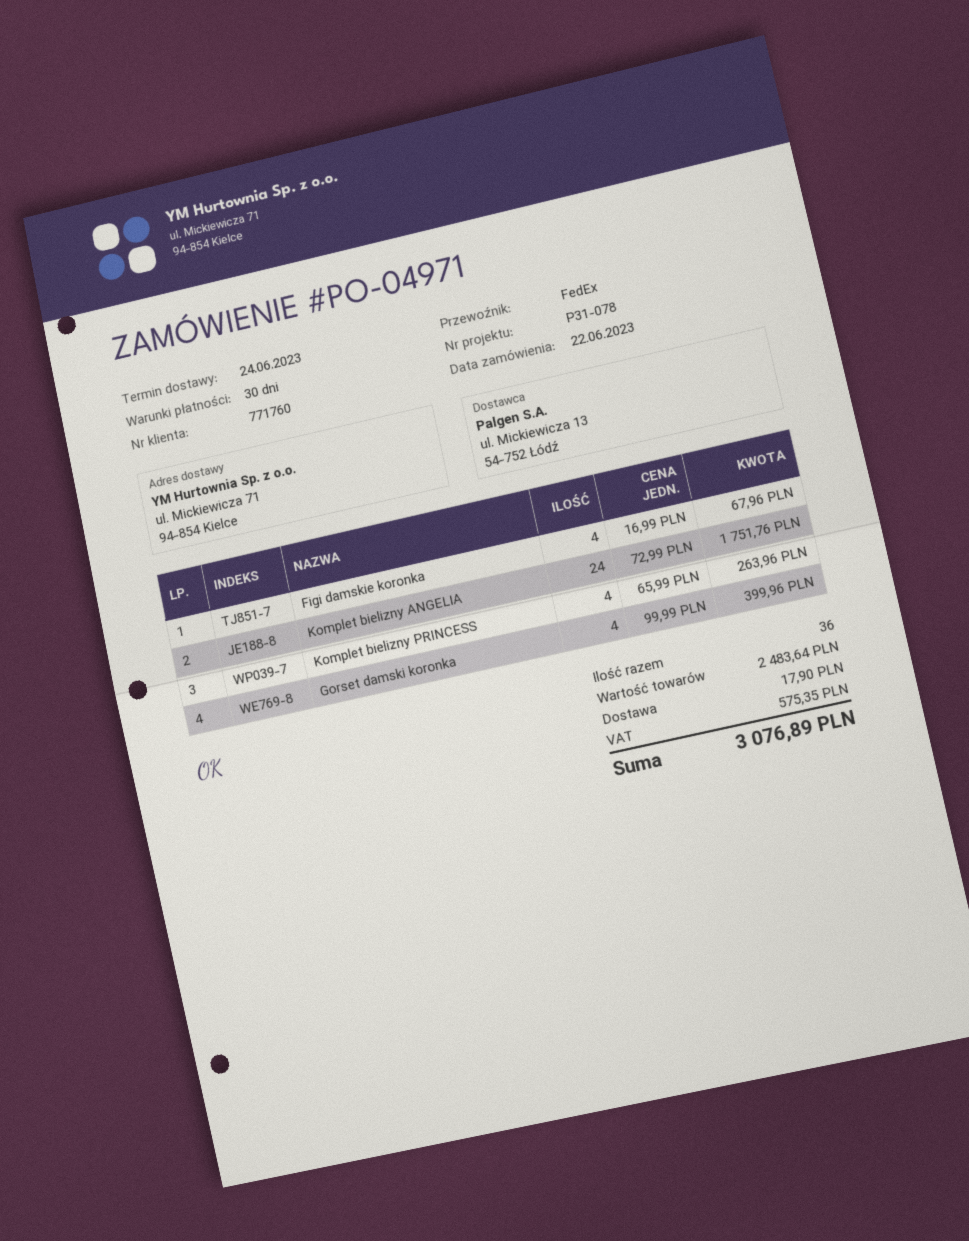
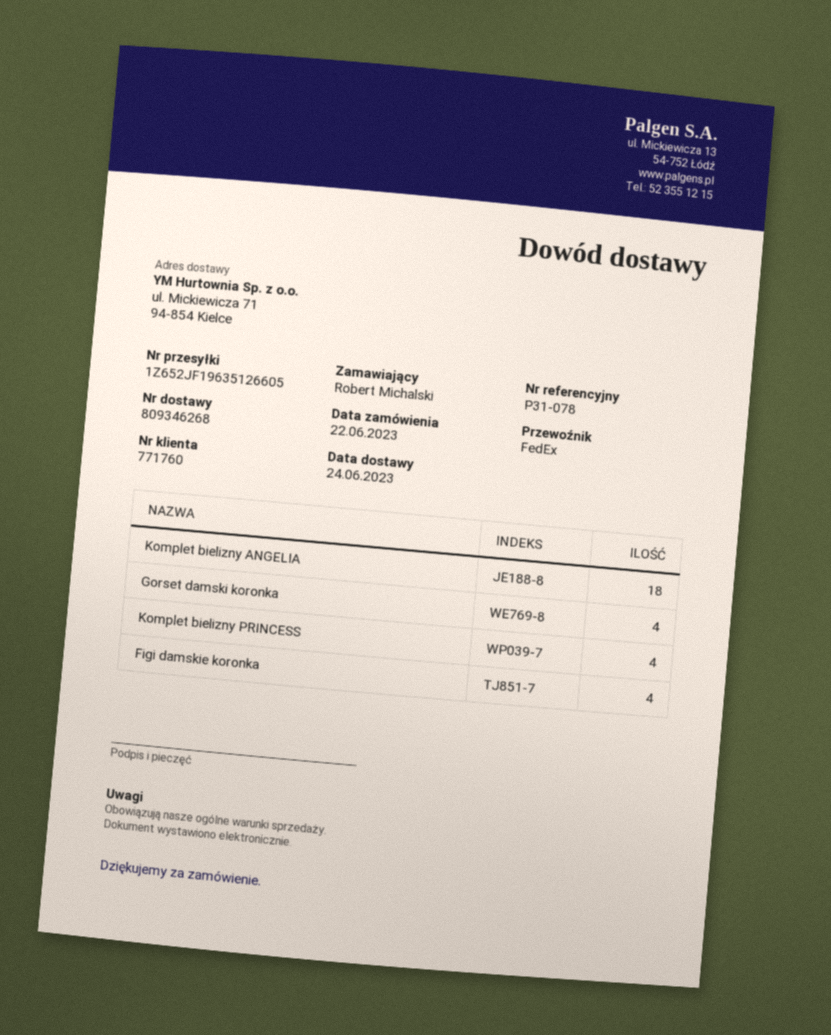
Komplet bielizny ANGELIA: 24 -> 18

